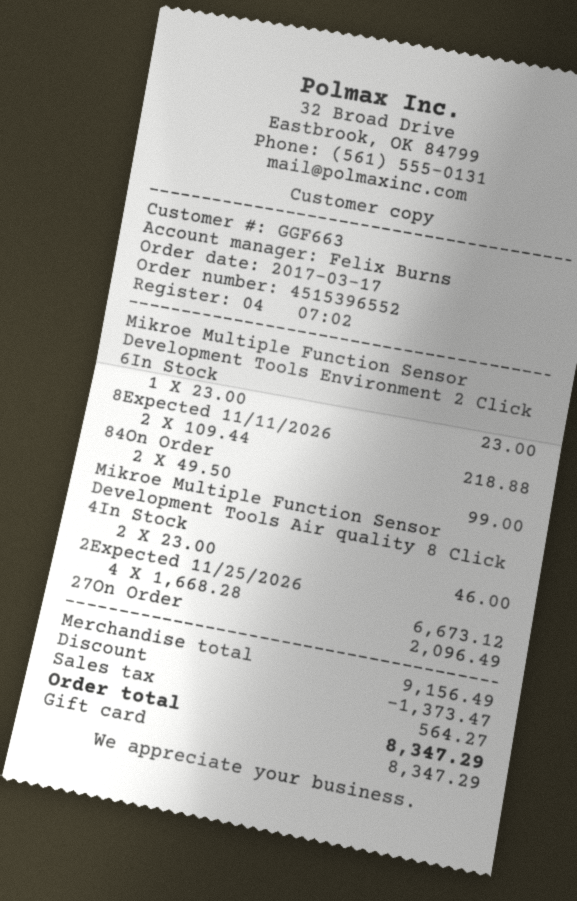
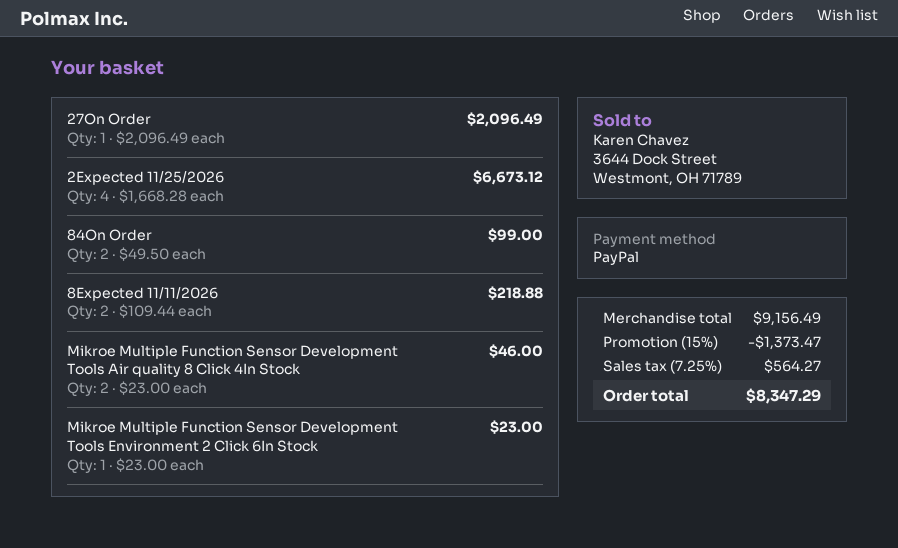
payment method: gift card -> PayPal

